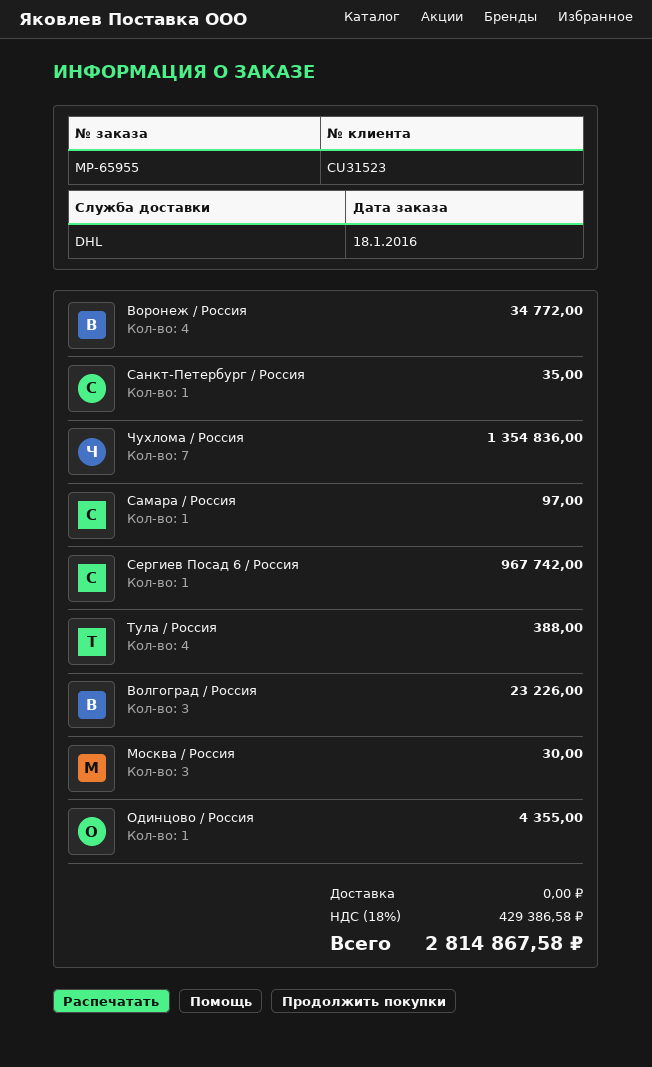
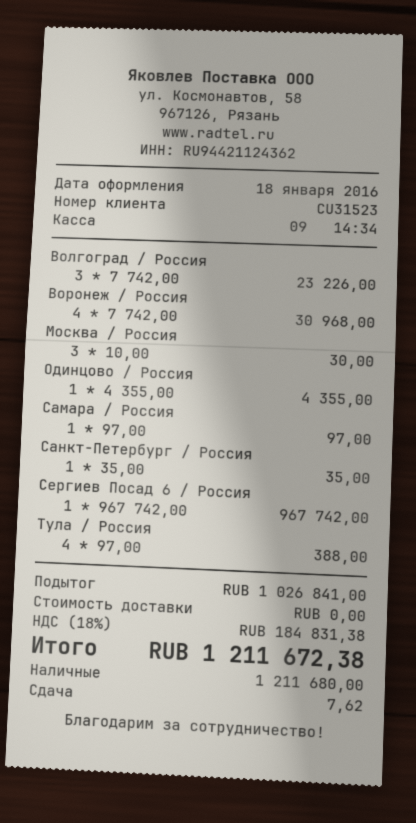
Воронеж / Россия: 4 for 34772.00 -> 4 for 30968.00
Чухлома / Россия: 7 for 1354836.00 -> none
tax: 18% = 429386.58 -> 18% = 184831.38
total: 2814867.58 -> 1211672.38

